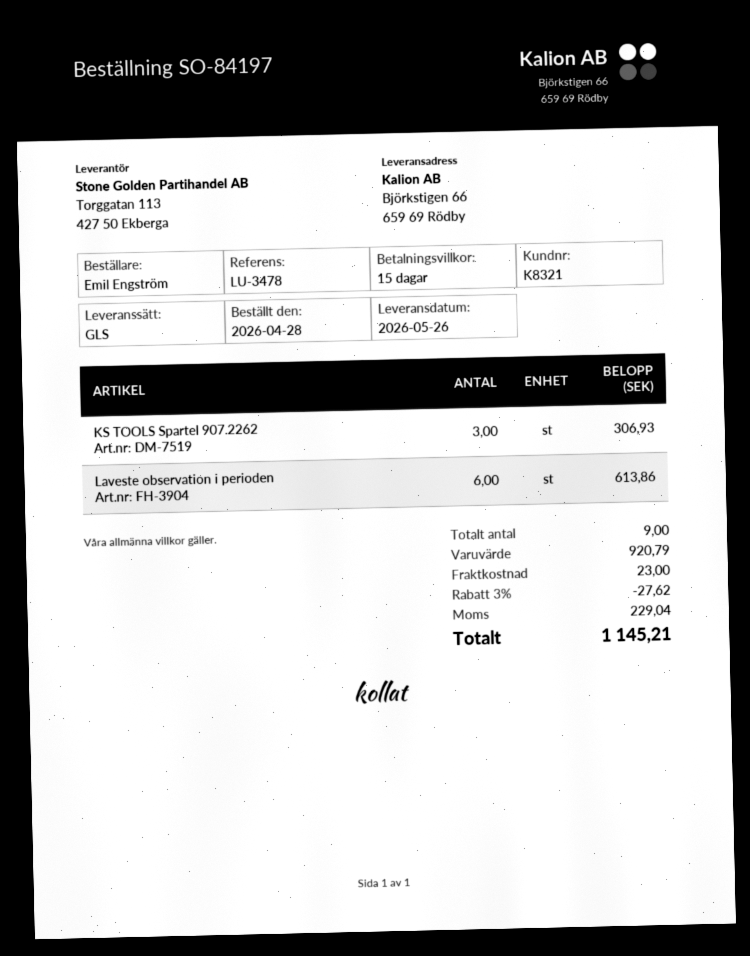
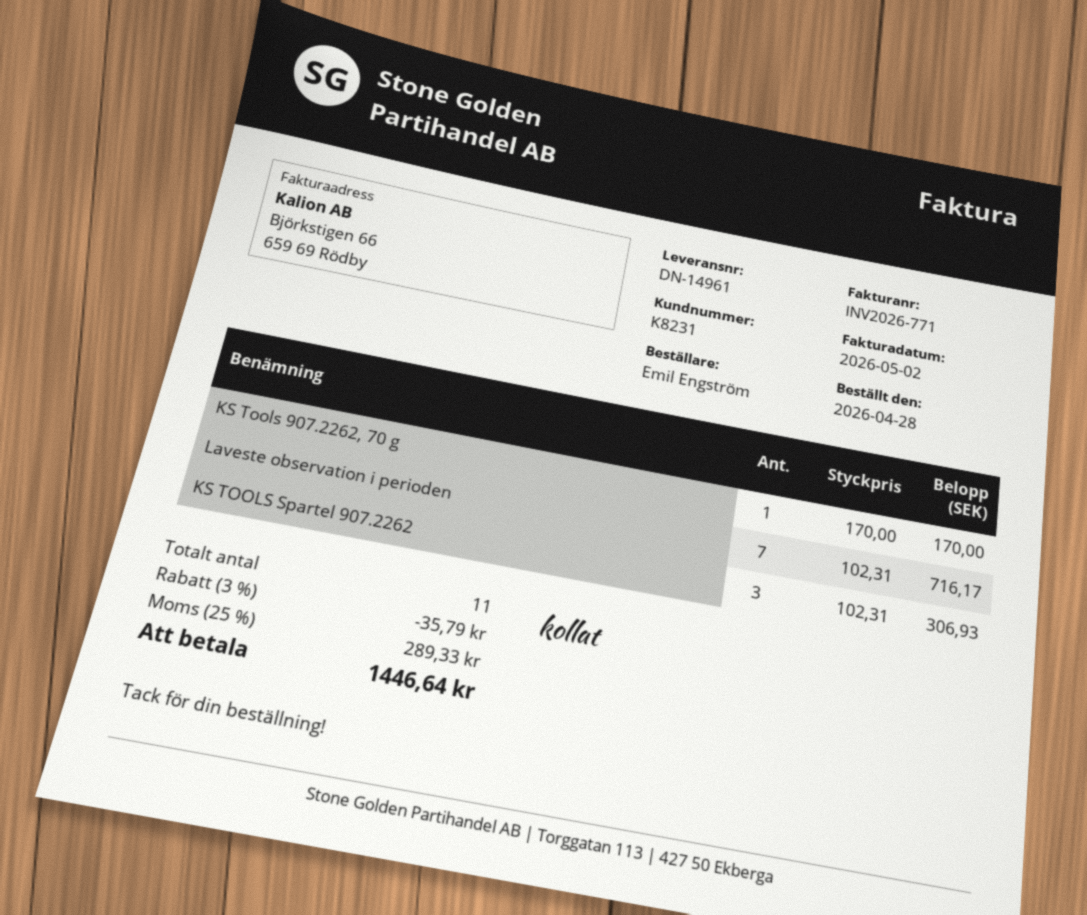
customer number: K8321 -> K8231
Laveste observation i perioden: 6 for 613.86 -> 7 for 716.17
KS Tools 907.2262, 70 g: none -> 1 for 170.00
total quantity: 9 -> 11
discount: 3% = 27.62 -> 3% = 35.79
shipping: 23.00 -> none
tax: 229.04 -> 289.33
total: 1145.21 -> 1446.64

